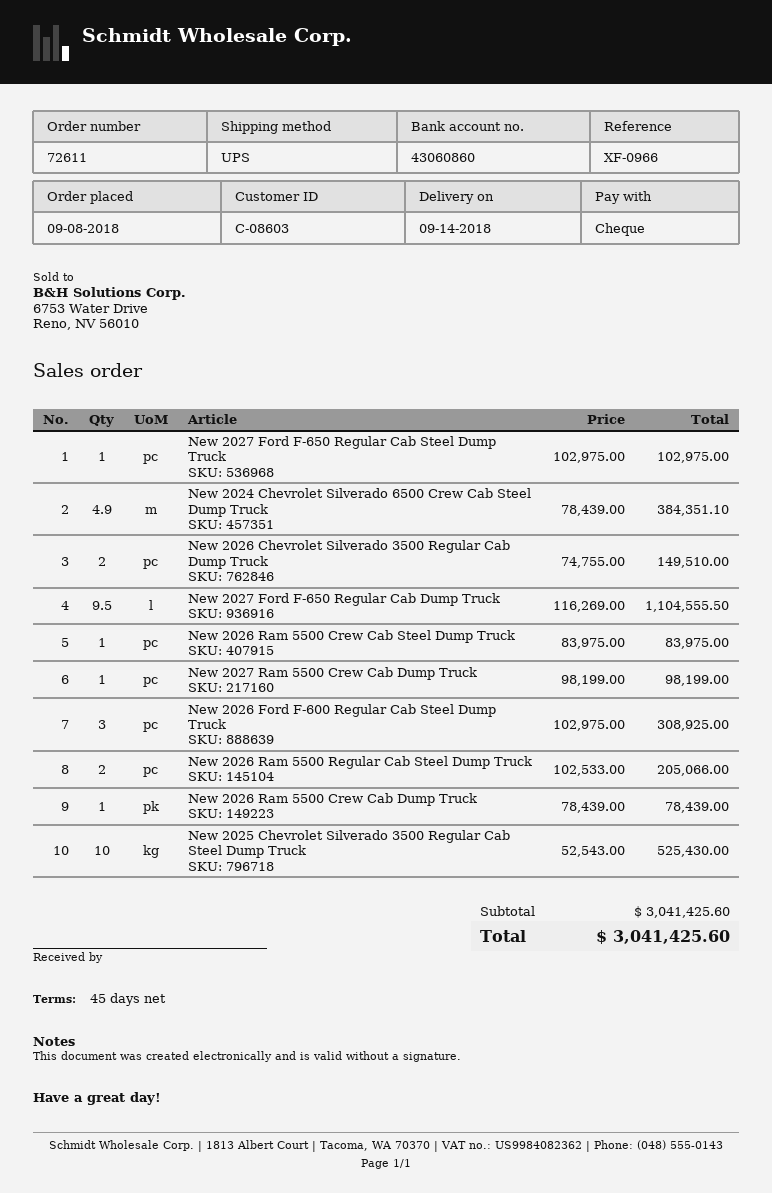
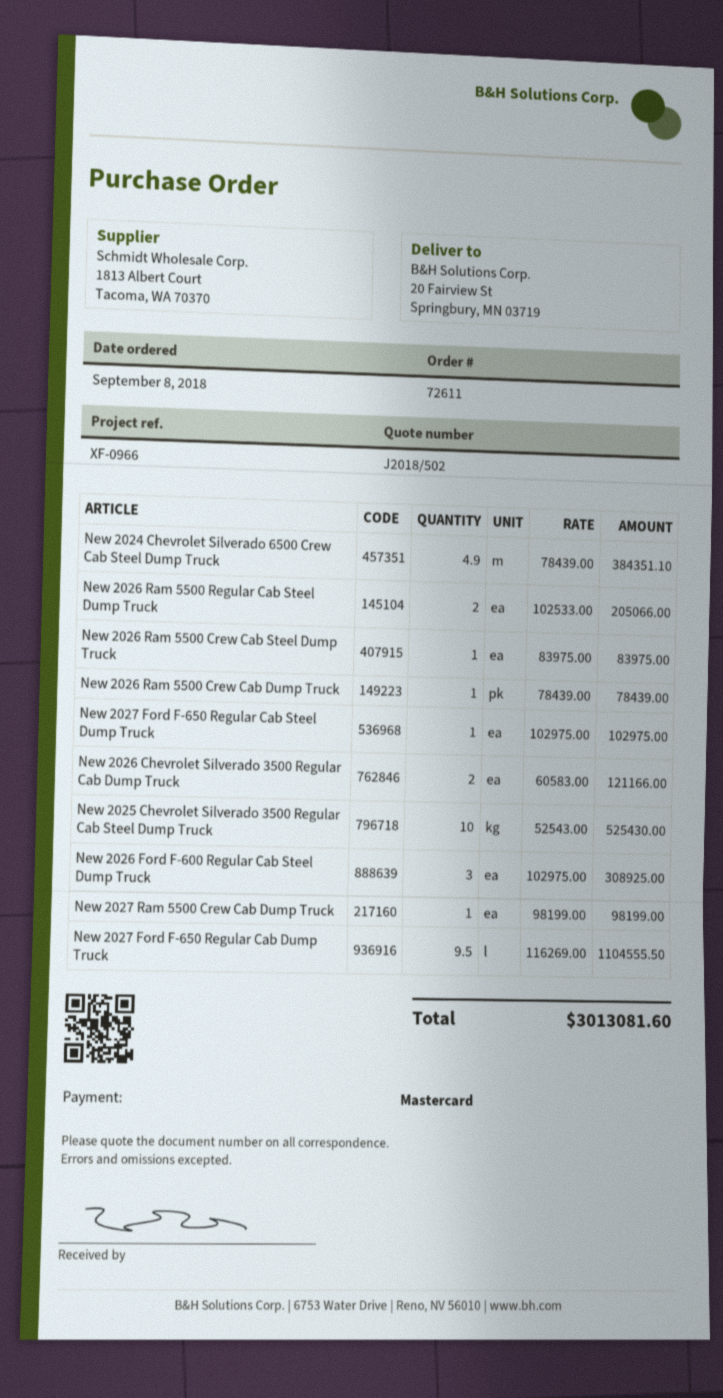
payment method: cheque -> Mastercard
New 2026 Chevrolet Silverado 3500 Regular Cab Dump Truck: 2 x 74755.00 = 149510.00 -> 2 x 60583.00 = 121166.00
total: 3041425.60 -> 3013081.60

